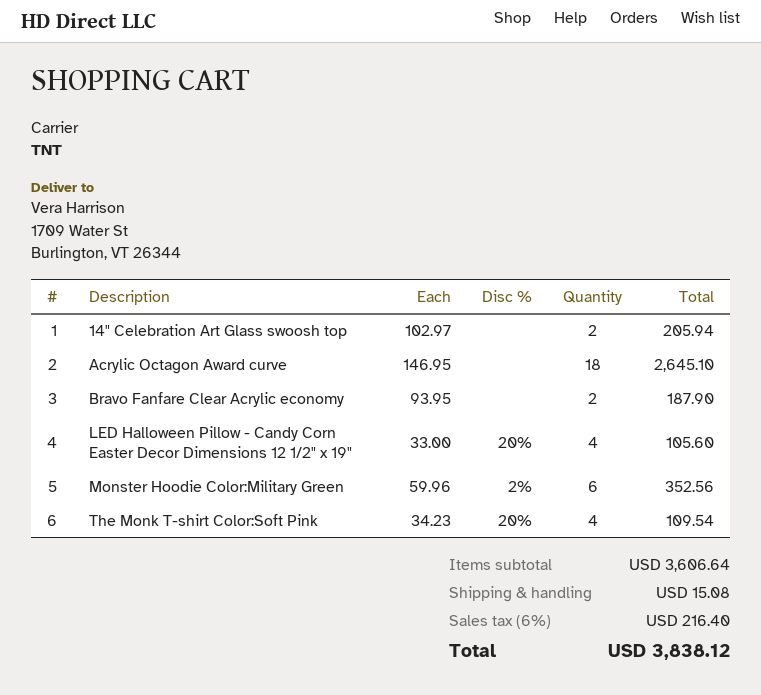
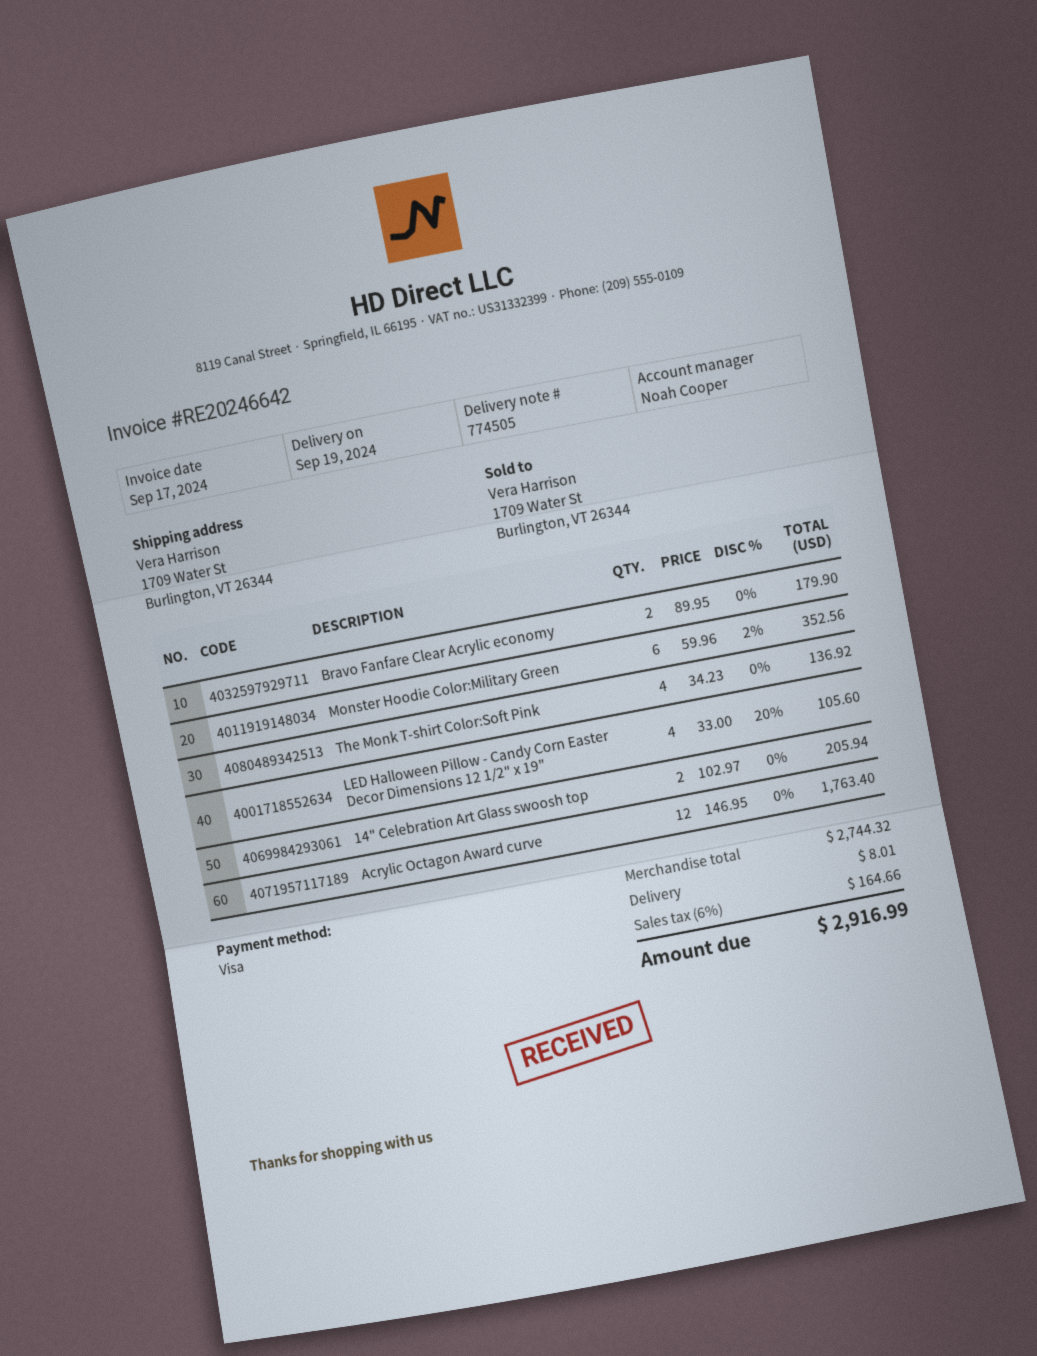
Acrylic Octagon Award curve: 18 x 146.95 = 2645.10 -> 12 x 146.95 = 1763.40
Bravo Fanfare Clear Acrylic economy: 2 x 93.95 = 187.90 -> 2 x 89.95 = 179.90
The Monk T-shirt Color:Soft Pink: 4 x 34.23 - 20% = 109.54 -> 4 x 34.23 = 136.92
subtotal: 3606.64 -> 2744.32
shipping: 15.08 -> 8.01
tax: 6% = 216.40 -> 6% = 164.66
total: 3838.12 -> 2916.99

